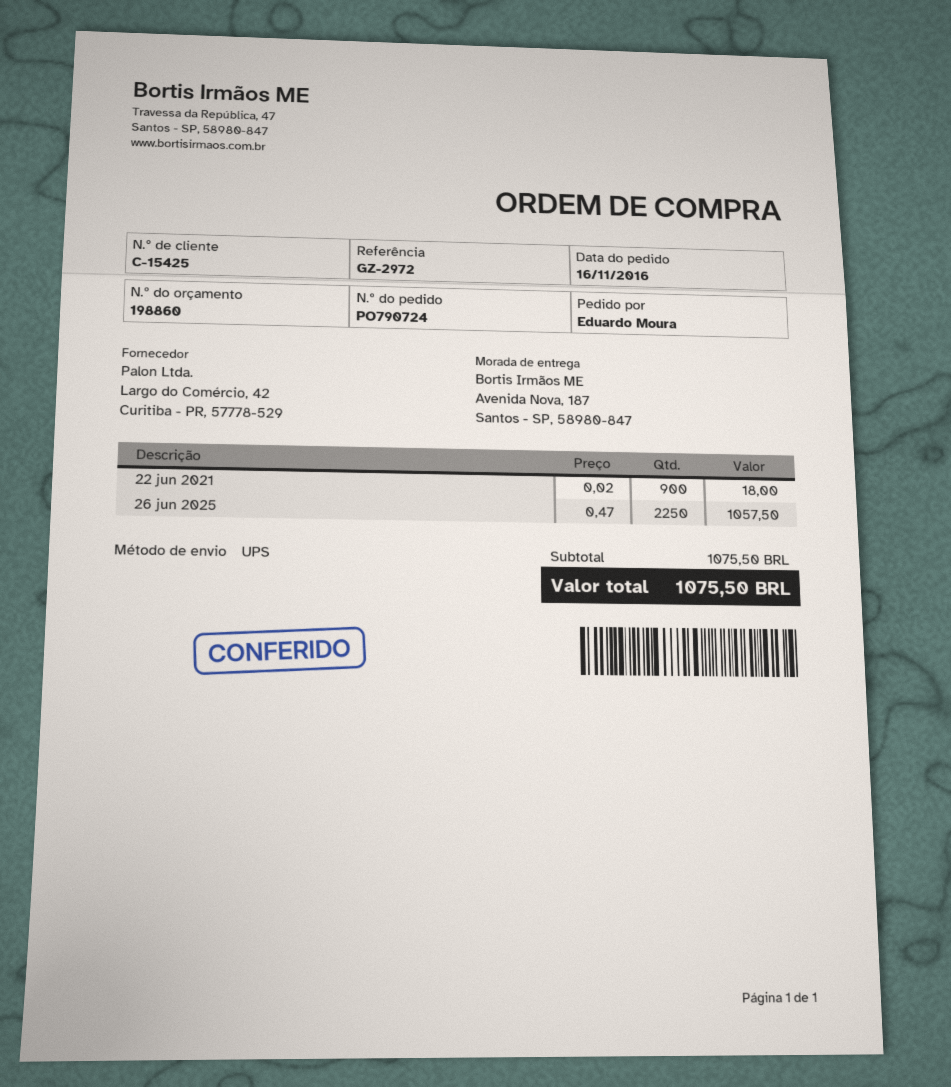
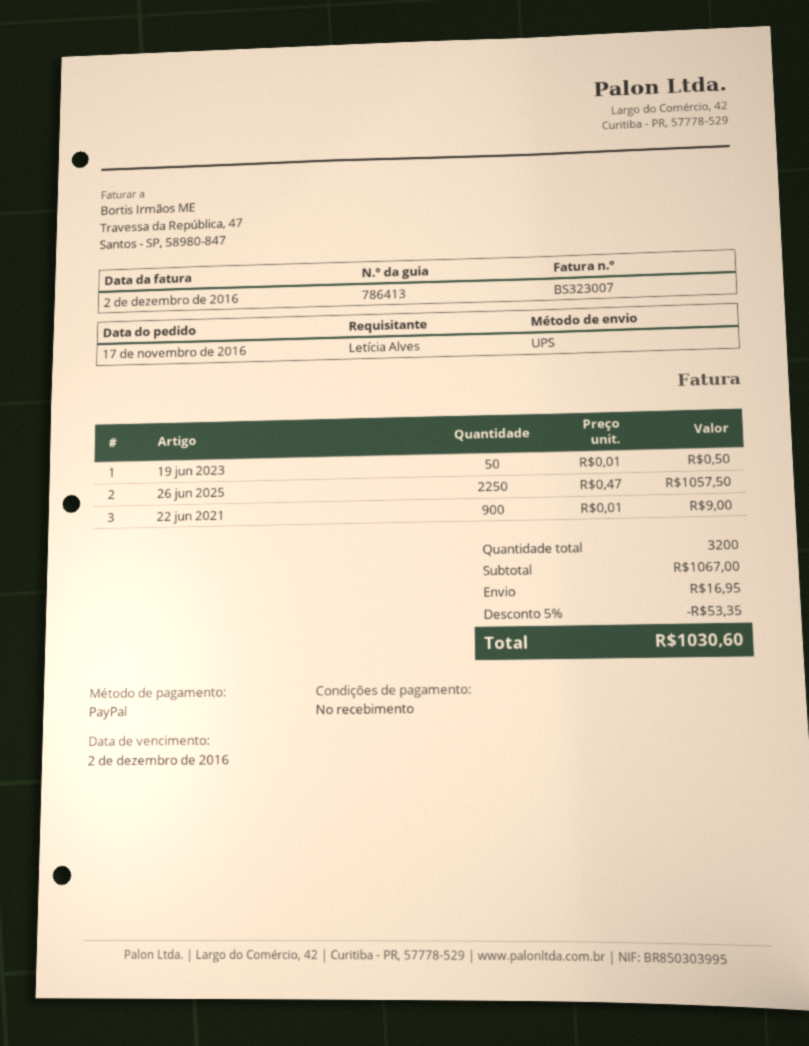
order date: 2016-11-16 -> 2016-11-17
ordered by: Eduardo Moura -> Letícia Alves
22 jun 2021: 900 x 0.02 = 18.00 -> 900 x 0.01 = 9.00
19 jun 2023: none -> 50 x 0.01 = 0.50
subtotal: 1075.50 -> 1067.00
discount: none -> 5% = 53.35
shipping: none -> 16.95
total: 1075.50 -> 1030.60

